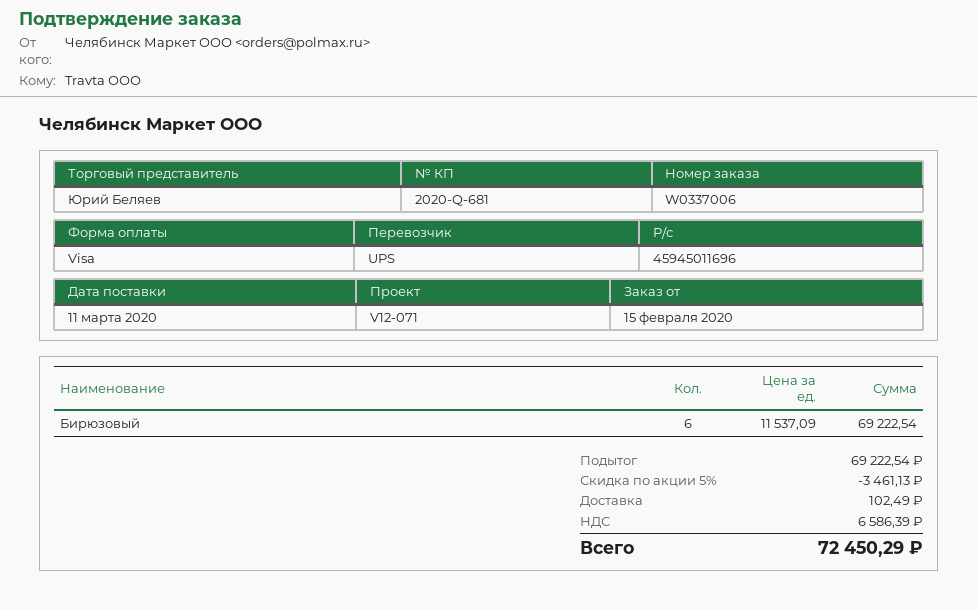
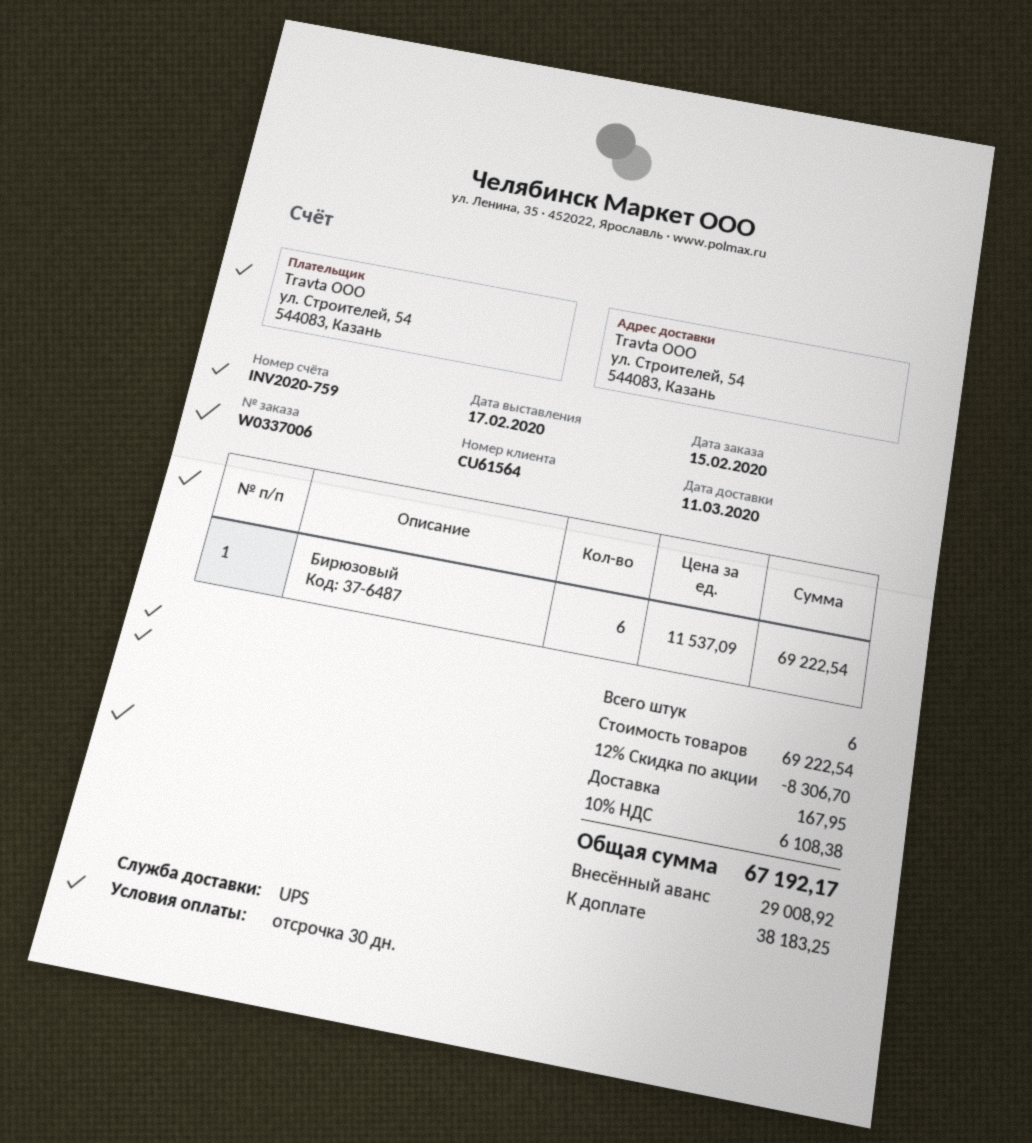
discount: 5% = 3461.13 -> 12% = 8306.70
shipping: 102.49 -> 167.95
tax: 6586.39 -> 6108.38
total: 72450.29 -> 67192.17

